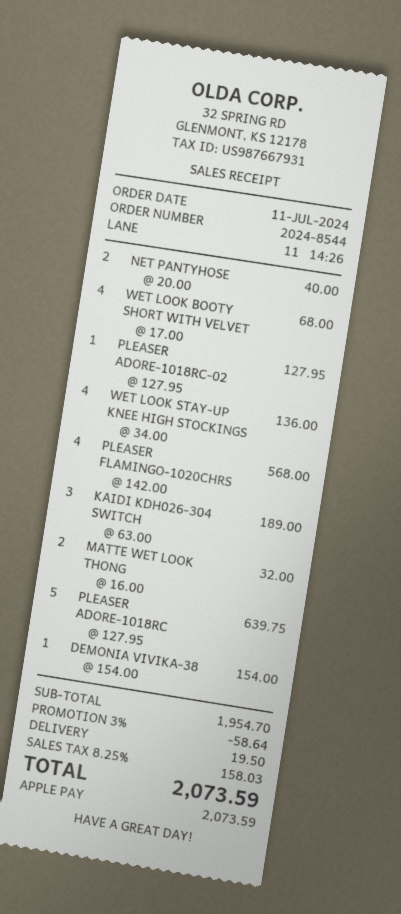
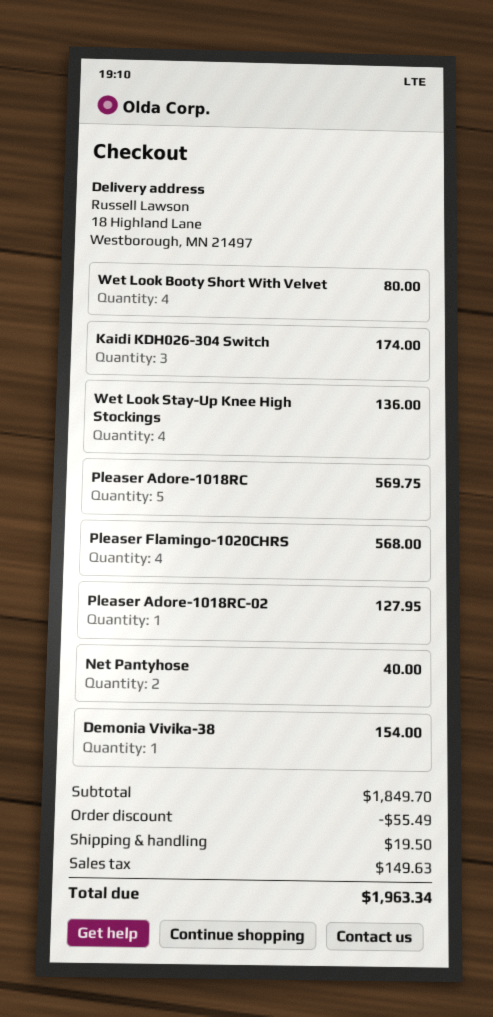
WET LOOK BOOTY SHORT WITH VELVET: 4 for 68.00 -> 4 for 80.00
KAIDI KDH026-304 SWITCH: 3 for 189.00 -> 3 for 174.00
MATTE WET LOOK THONG: 2 for 32.00 -> none
PLEASER ADORE-1018RC: 5 for 639.75 -> 5 for 569.75
subtotal: 1954.70 -> 1849.70
discount: 58.64 -> 55.49
tax: 158.03 -> 149.63
total: 2073.59 -> 1963.34

